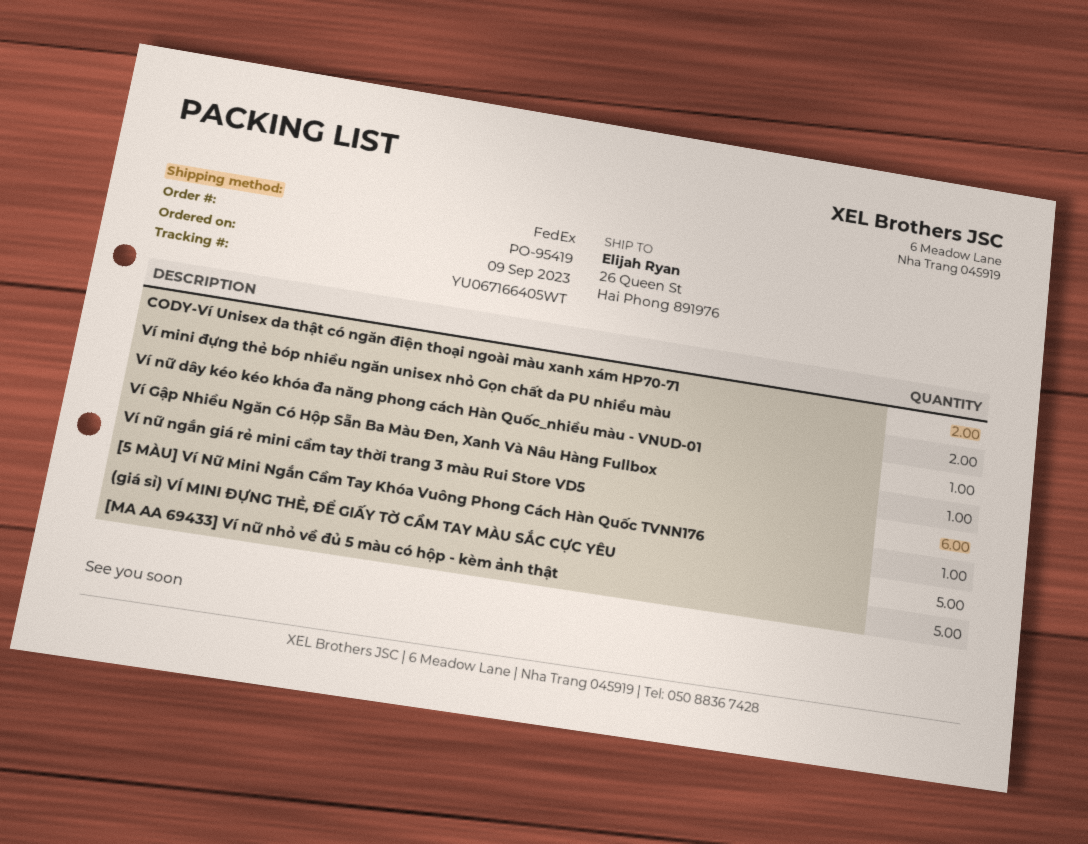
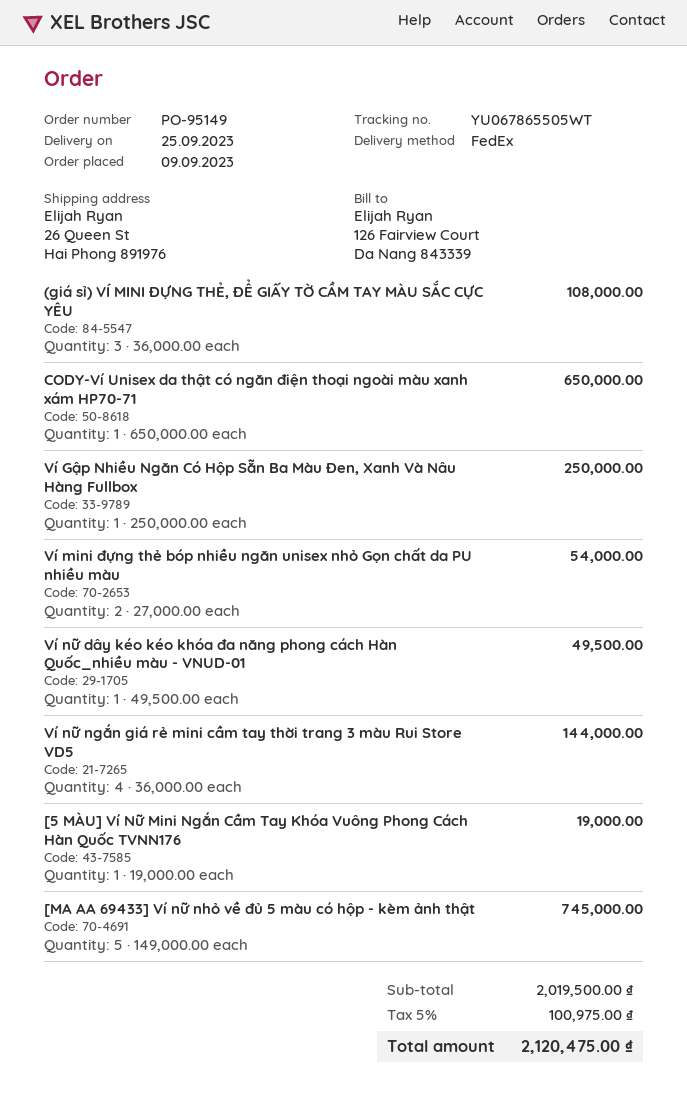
order number: PO-95419 -> PO-95149
tracking number: YU067166405WT -> YU067865505WT
CODY-Ví Unisex da thật có ngăn điện thoại ngoài màu xanh xám HP70-71: 2 -> 1
Ví nữ ngắn giá rẻ mini cầm tay thời trang 3 màu Rui Store VD5: 6 -> 4
(giá sỉ) VÍ MINI ĐỰNG THẺ, ĐỂ GIẤY TỜ CẦM TAY MÀU SẮC CỰC YÊU: 5 -> 3

